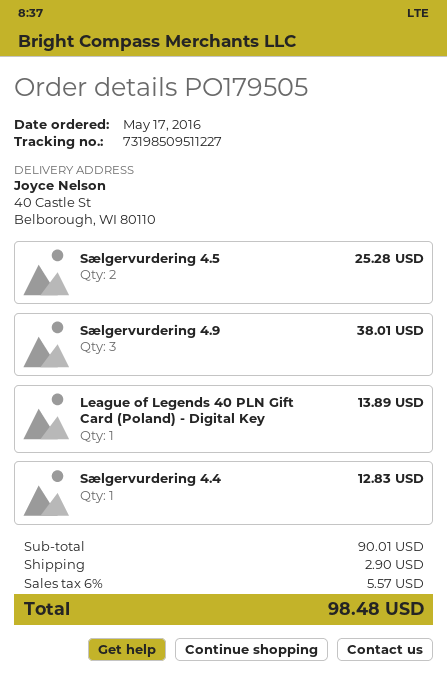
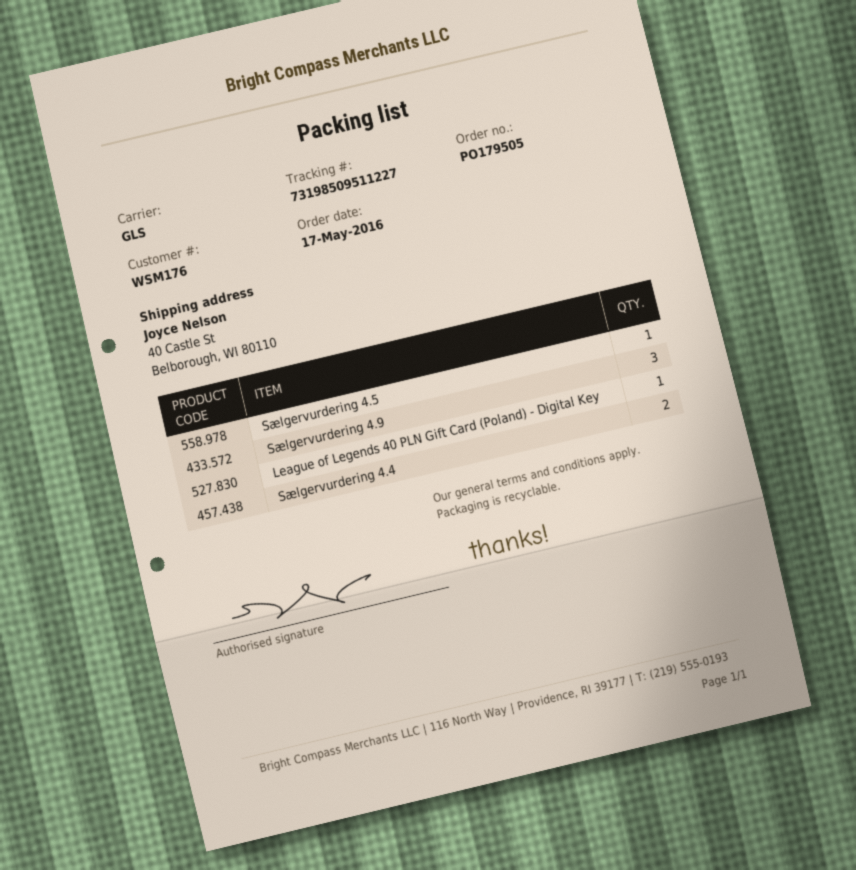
Sælgervurdering 4.5: 2 -> 1
Sælgervurdering 4.4: 1 -> 2

